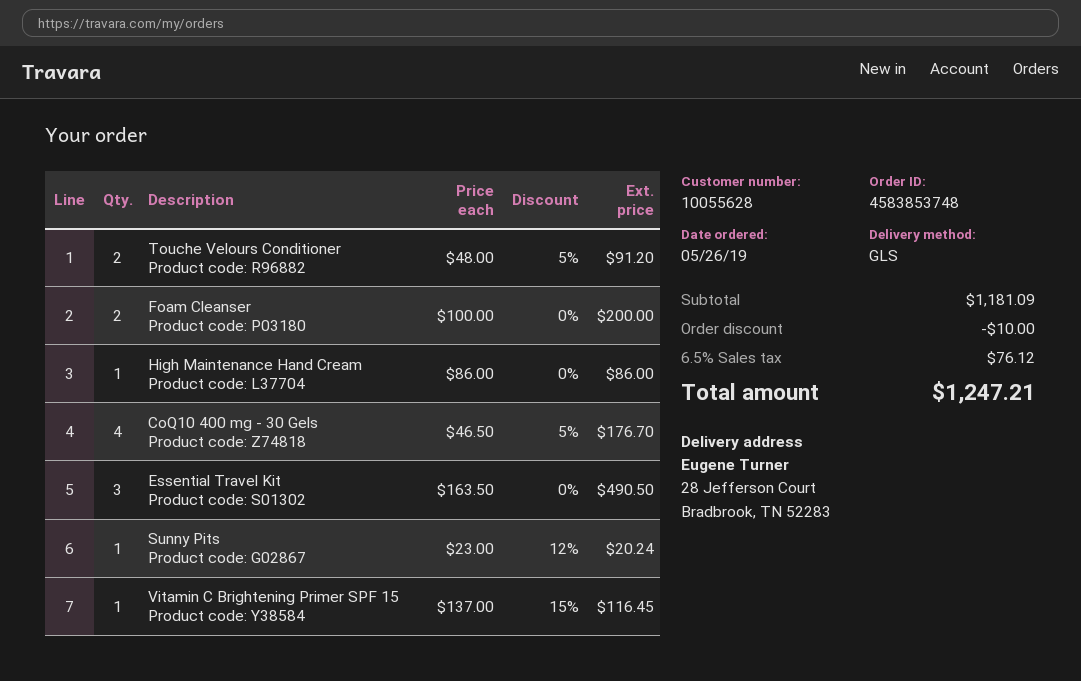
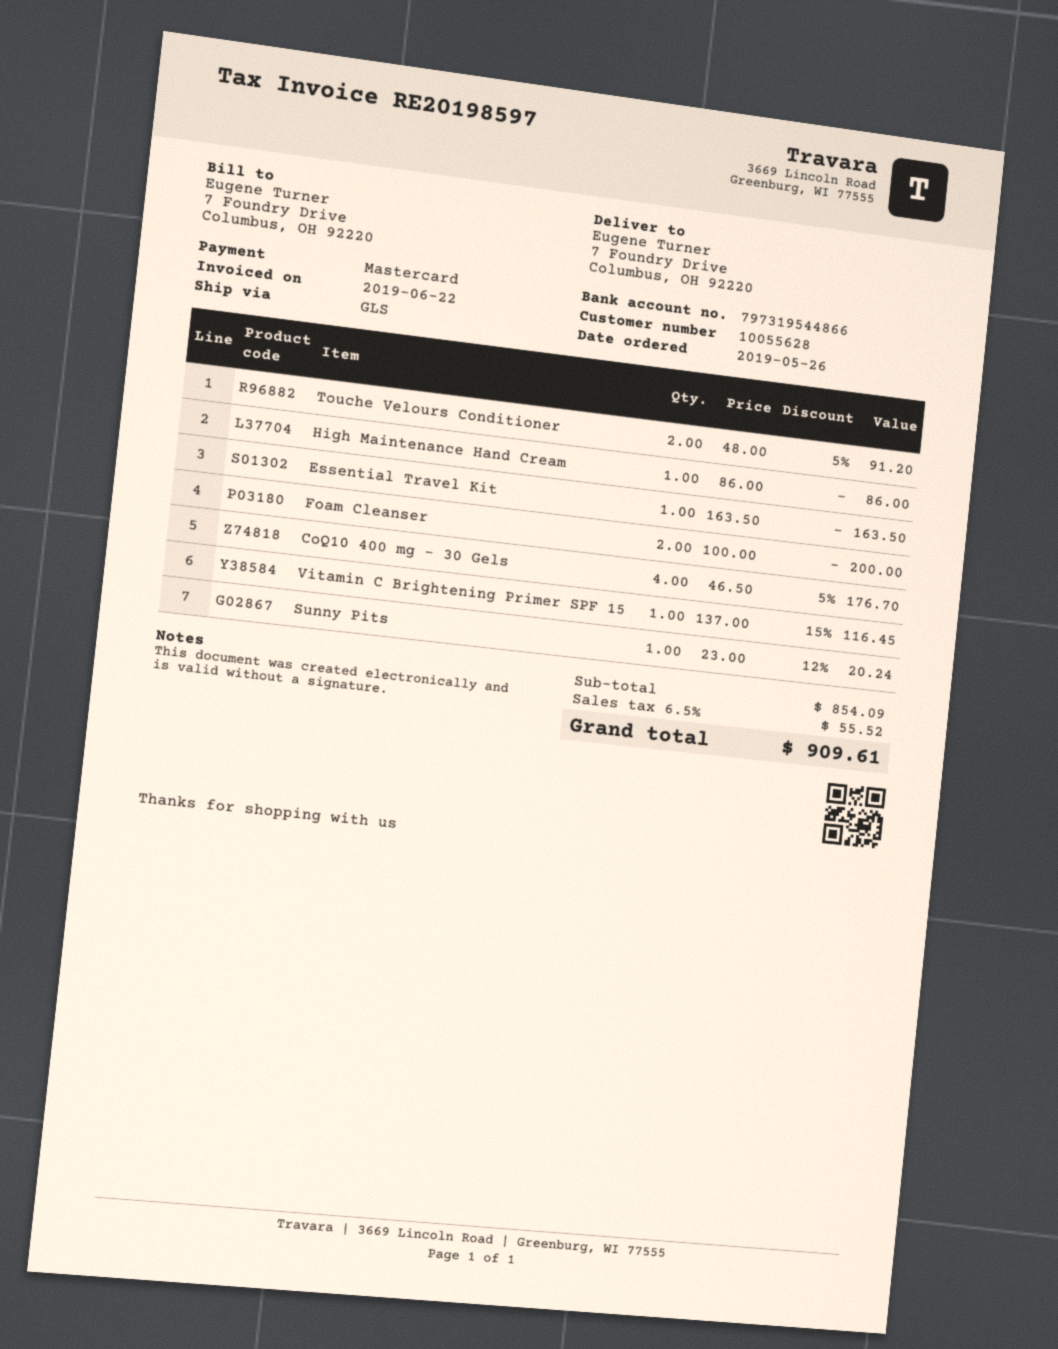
ship to: 28 Jefferson Court, Bradbrook, TN 52283 -> 7 Foundry Drive, Columbus, OH 92220
Essential Travel Kit: 3 x 163.50 = 490.50 -> 1 x 163.50 = 163.50
subtotal: 1181.09 -> 854.09
discount: 10.00 -> none
tax: 6.5% = 76.12 -> 6.5% = 55.52
total: 1247.21 -> 909.61

